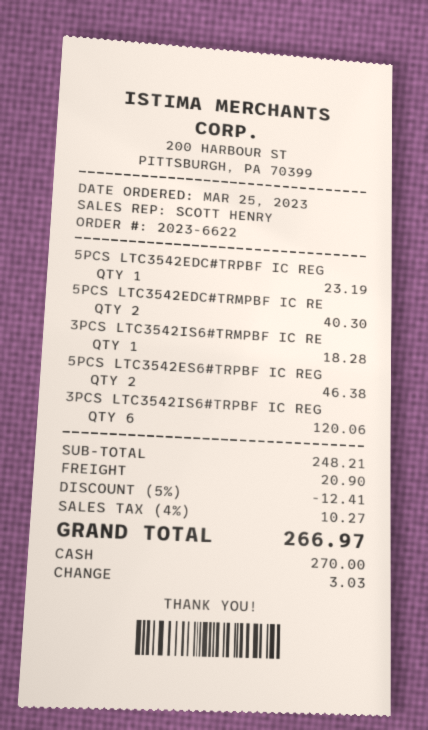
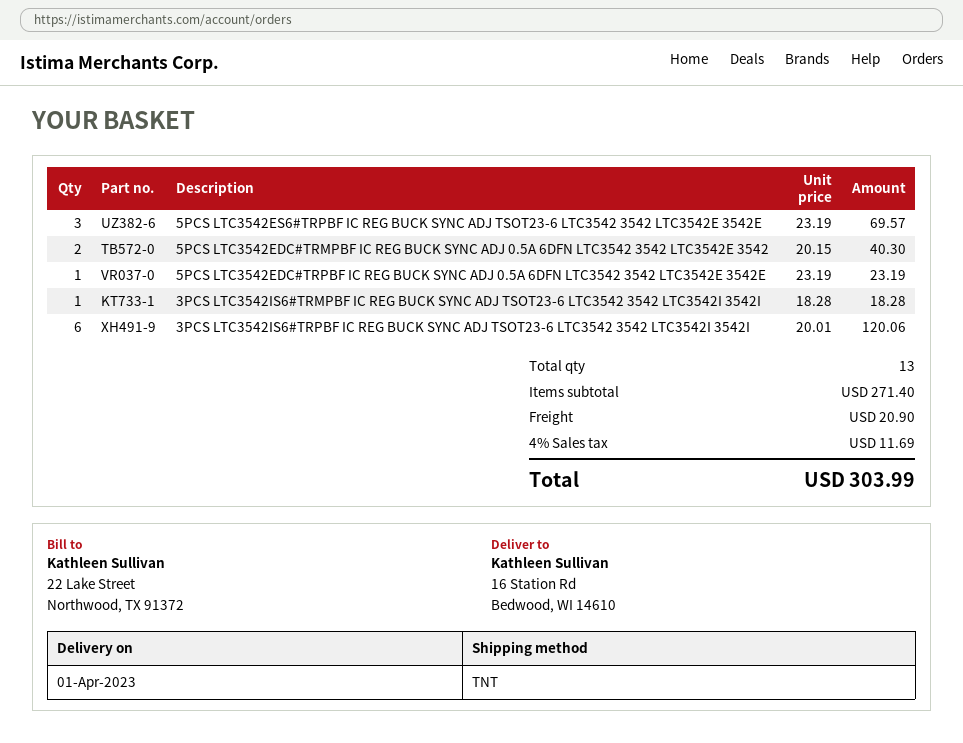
5PCS LTC3542ES6#TRPBF IC REG: 2 for 46.38 -> 3 for 69.57
subtotal: 248.21 -> 271.40
discount: 5% = 12.41 -> none
tax: 4% = 10.27 -> 4% = 11.69
total: 266.97 -> 303.99

